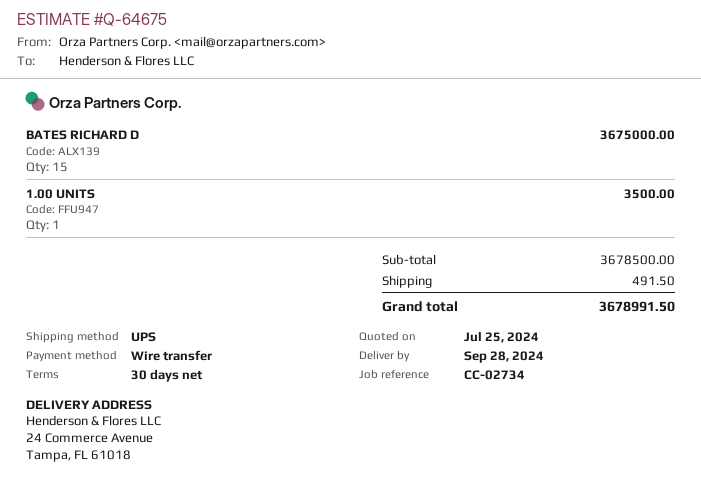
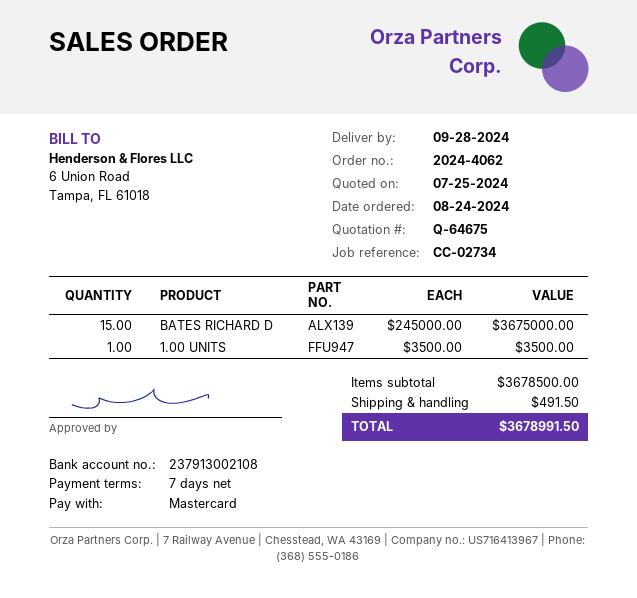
payment terms: 30 days -> 7 days
payment method: bank transfer -> Mastercard

